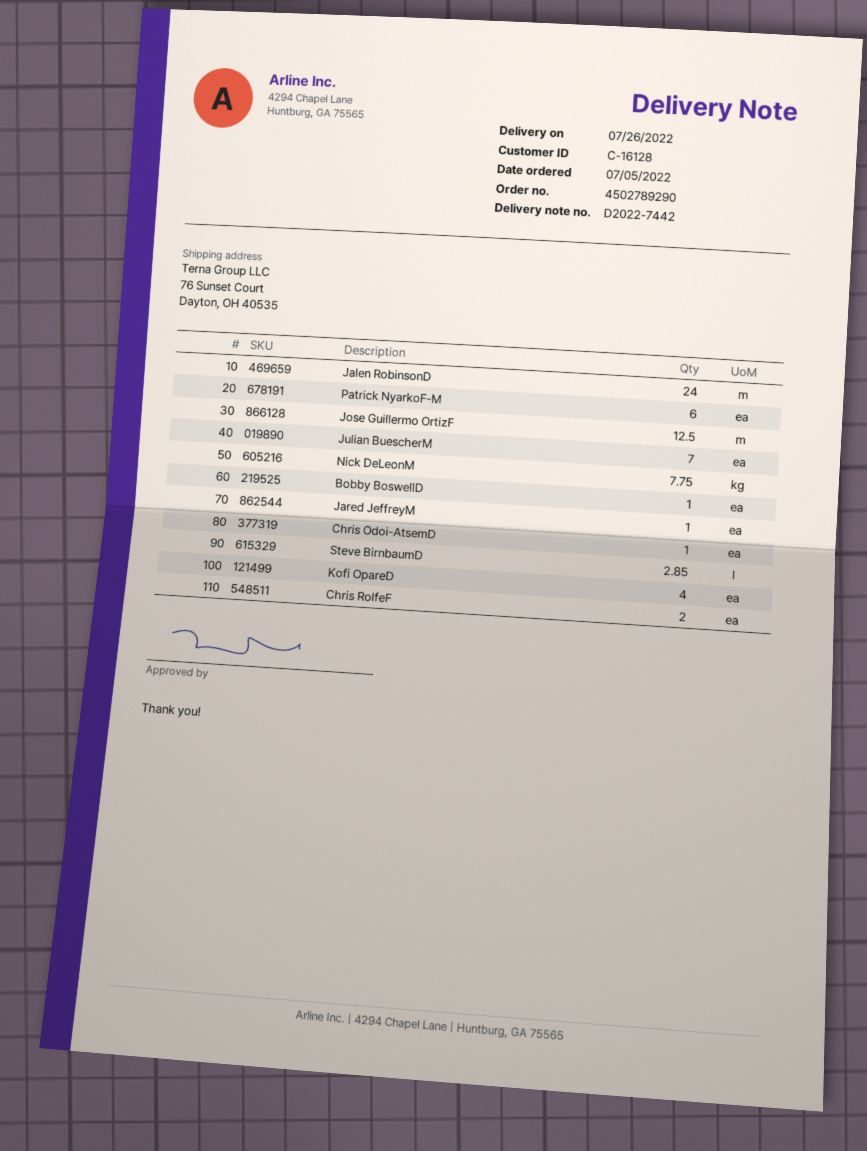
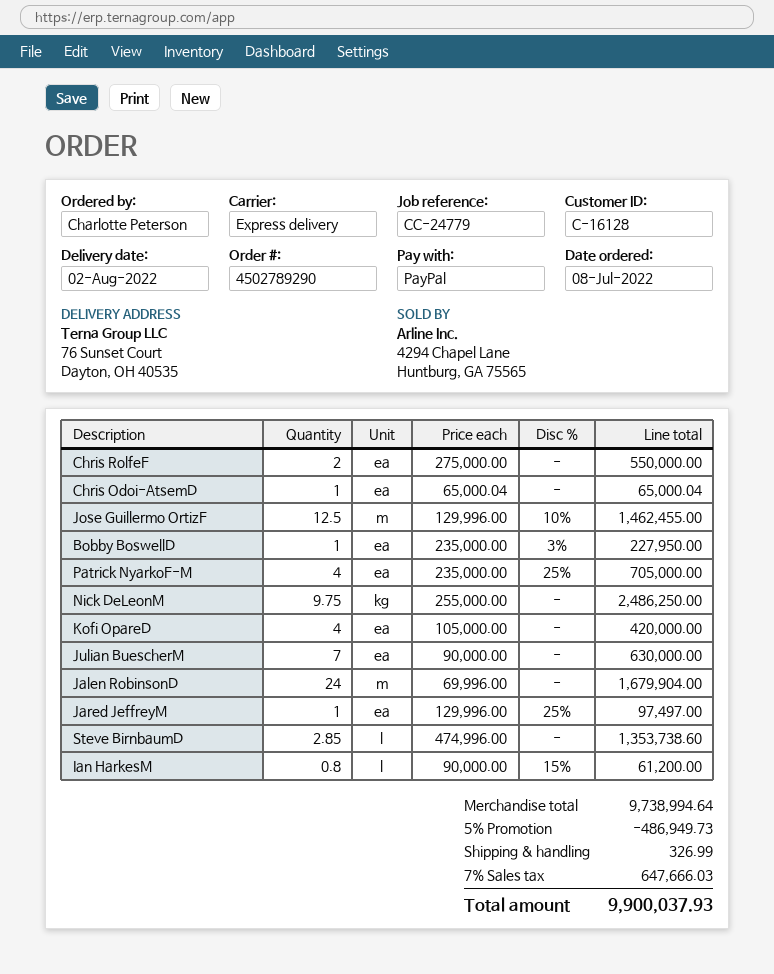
order date: 2022-07-05 -> 2022-07-08
delivery date: 2022-07-26 -> 2022-08-02
Patrick NyarkoF-M: 6 -> 4
Nick DeLeonM: 7.75 -> 9.75
Ian HarkesM: none -> 0.8

